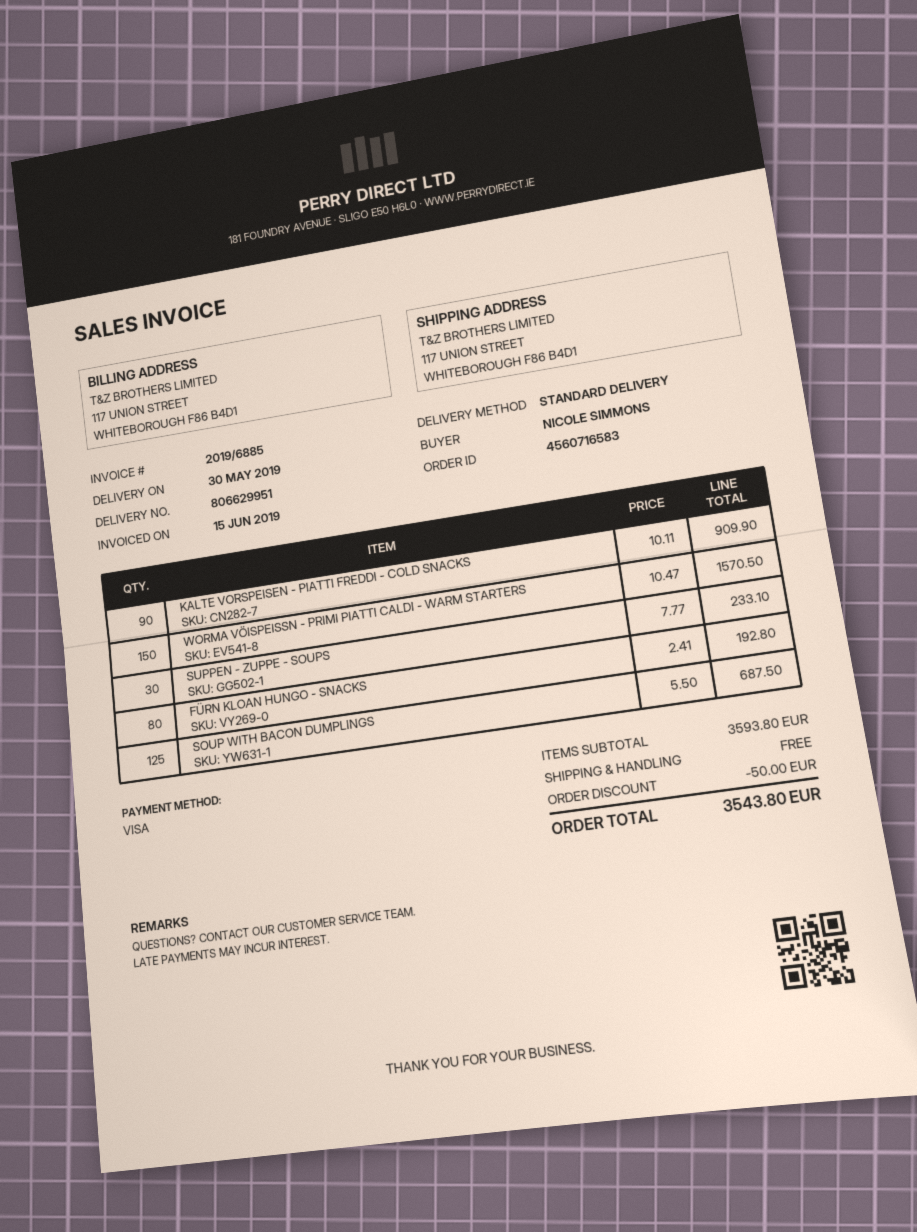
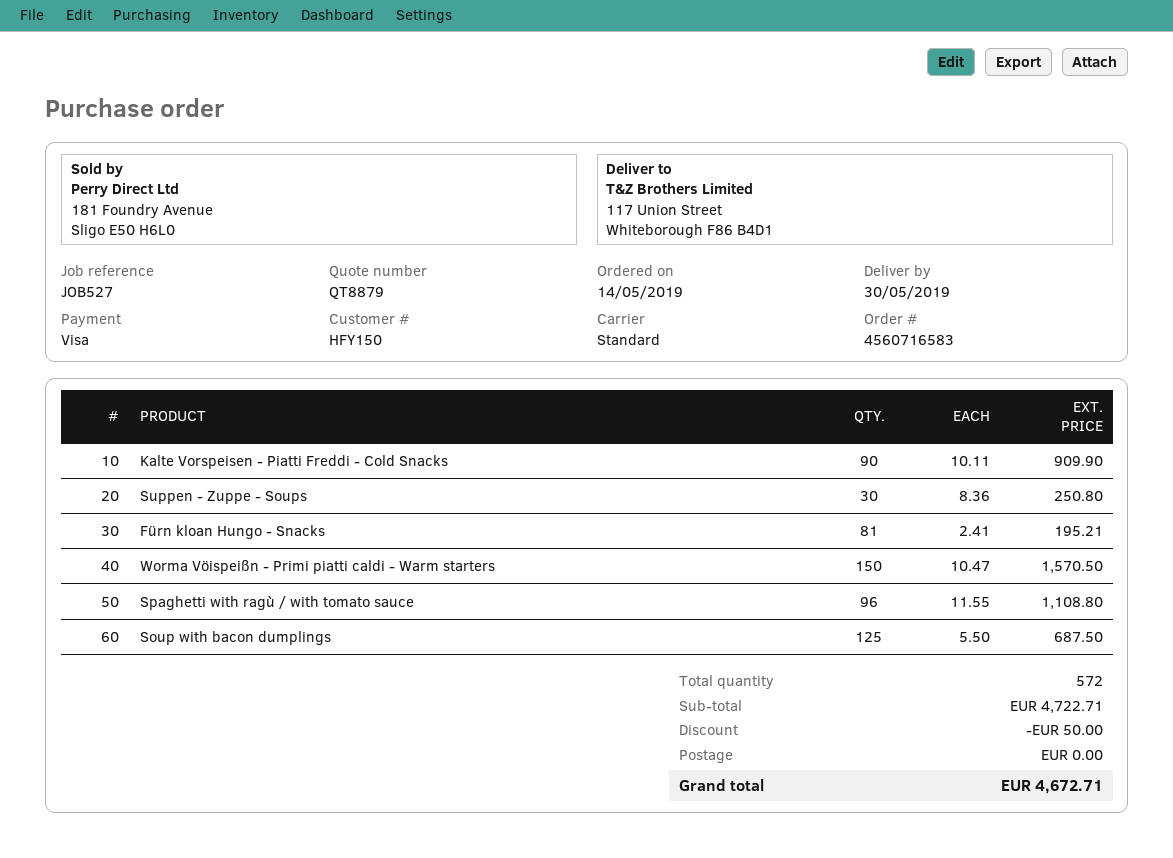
SUPPEN - ZUPPE - SOUPS: 30 x 7.77 = 233.10 -> 30 x 8.36 = 250.80
FÜRN KLOAN HUNGO - SNACKS: 80 x 2.41 = 192.80 -> 81 x 2.41 = 195.21
Spaghetti with ragù / with tomato sauce: none -> 96 x 11.55 = 1108.80
subtotal: 3593.80 -> 4722.71
total: 3543.80 -> 4672.71

